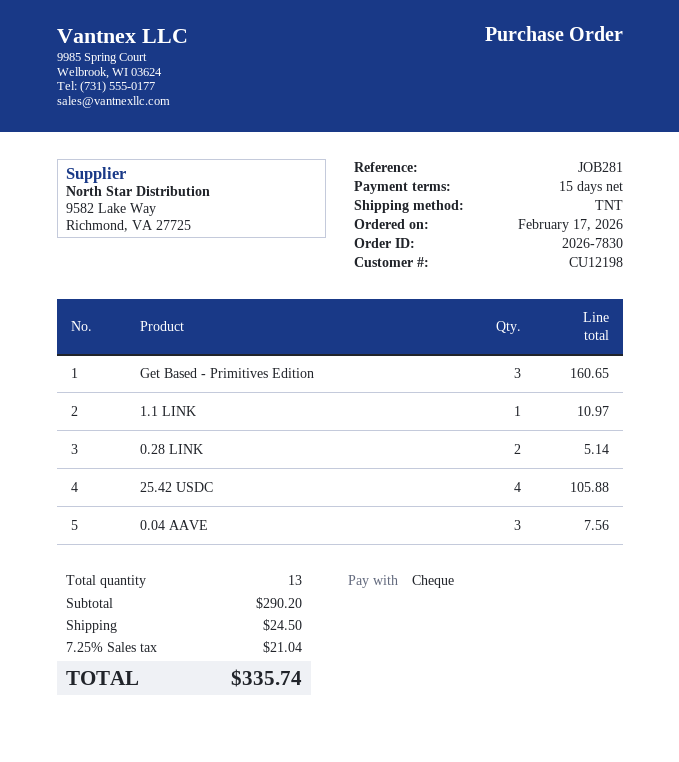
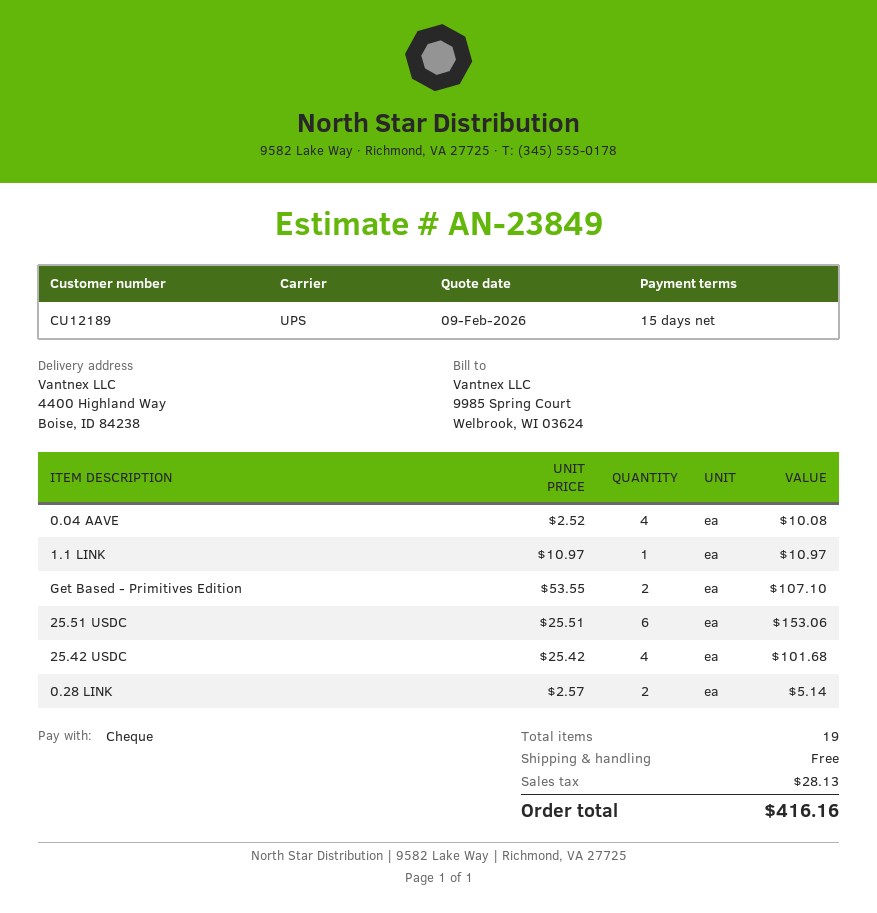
customer number: CU12198 -> CU12189
shipping method: TNT -> UPS
Get Based - Primitives Edition: 3 for 160.65 -> 2 for 107.10
25.42 USDC: 4 for 105.88 -> 4 for 101.68
0.04 AAVE: 3 for 7.56 -> 4 for 10.08
25.51 USDC: none -> 6 for 153.06
total quantity: 13 -> 19
shipping: 24.50 -> 0.00
tax: 21.04 -> 28.13
total: 335.74 -> 416.16

